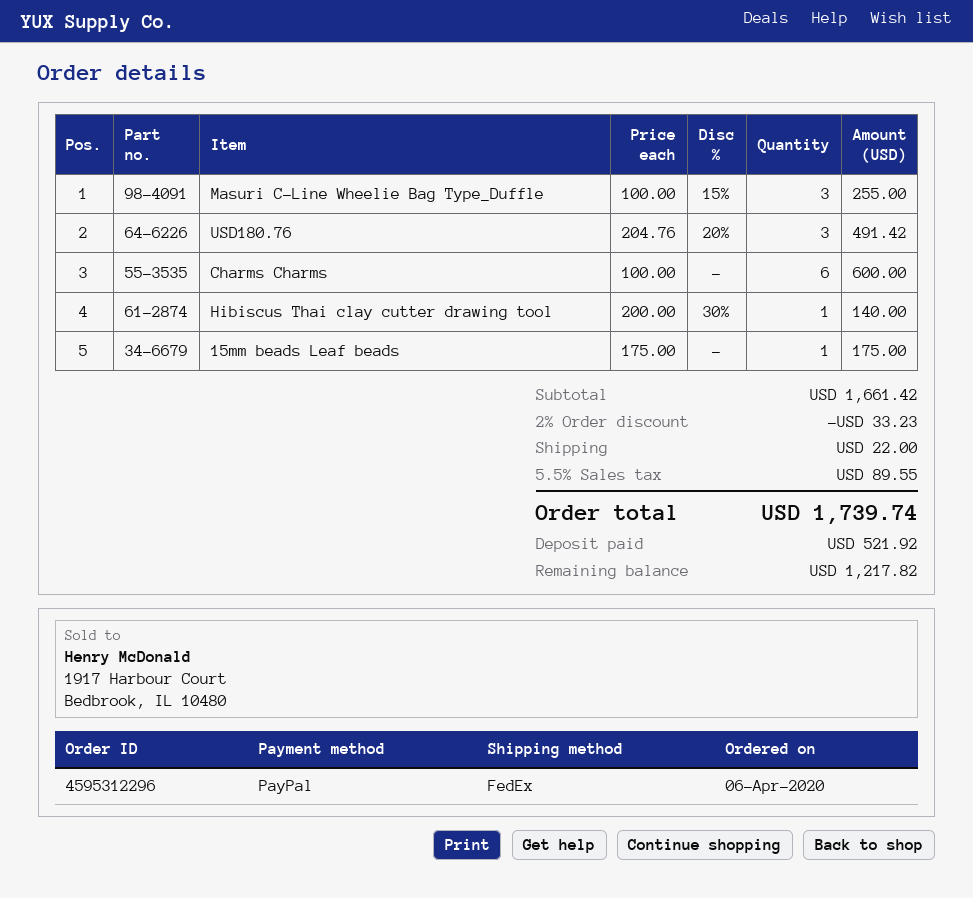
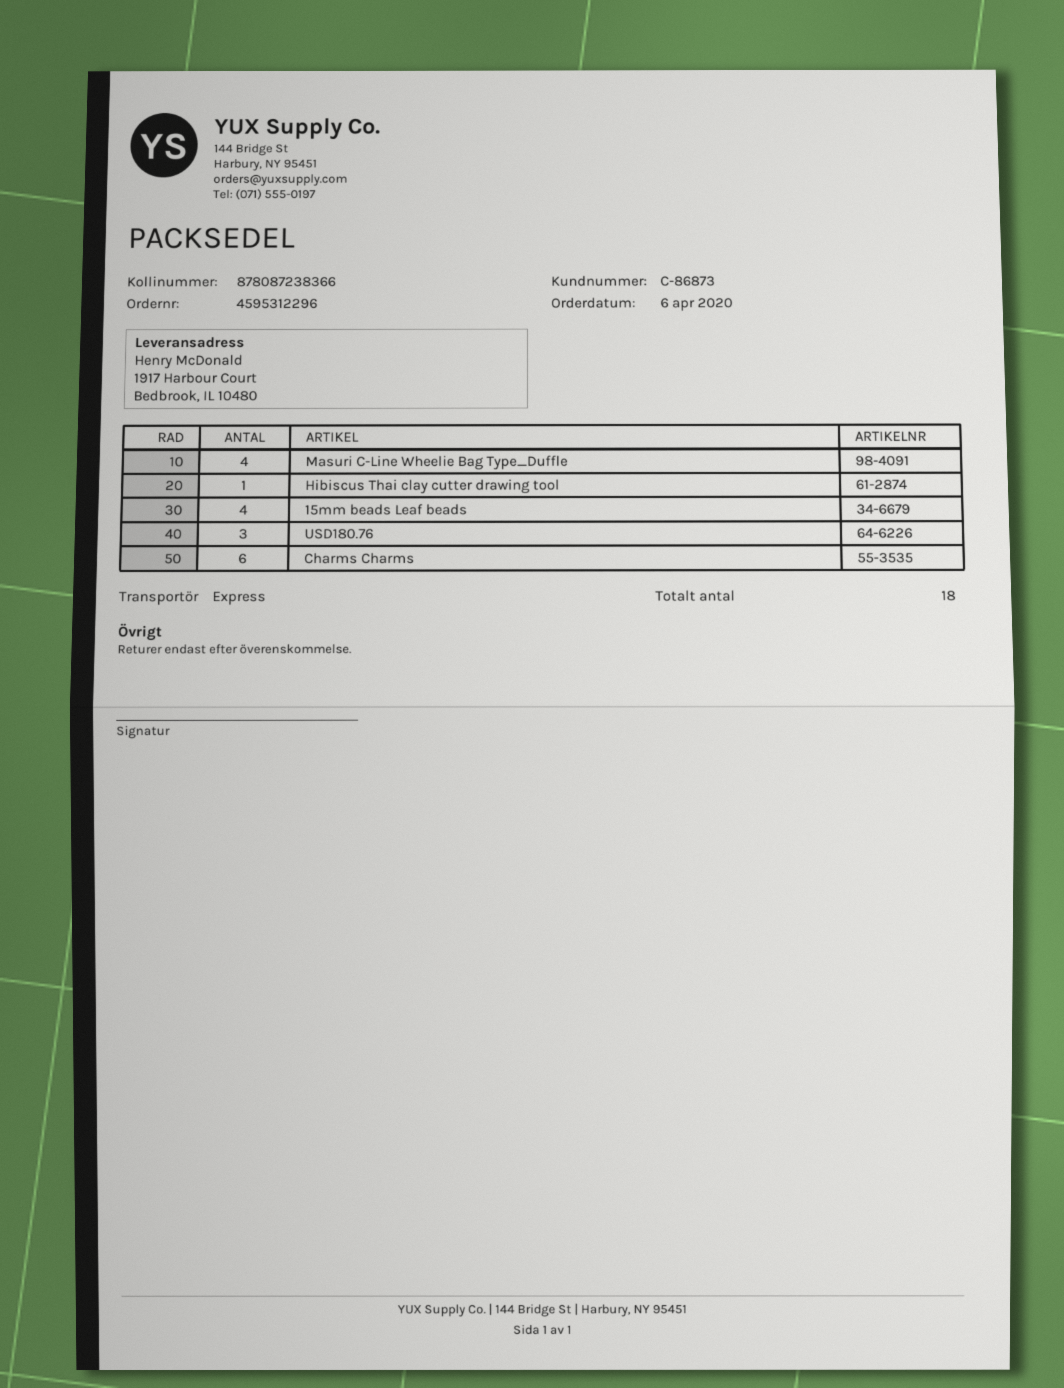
shipping method: FedEx -> express
Masuri C-Line Wheelie Bag Type_Duffle: 3 -> 4
15mm beads Leaf beads: 1 -> 4

